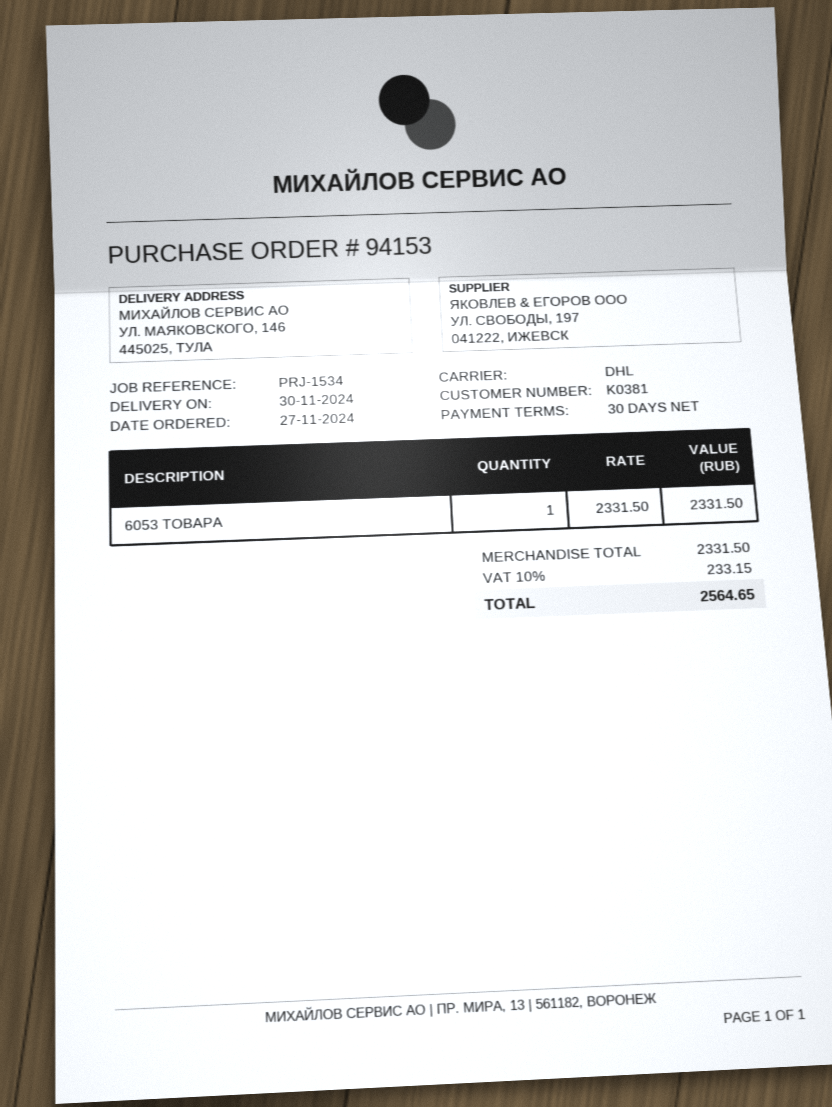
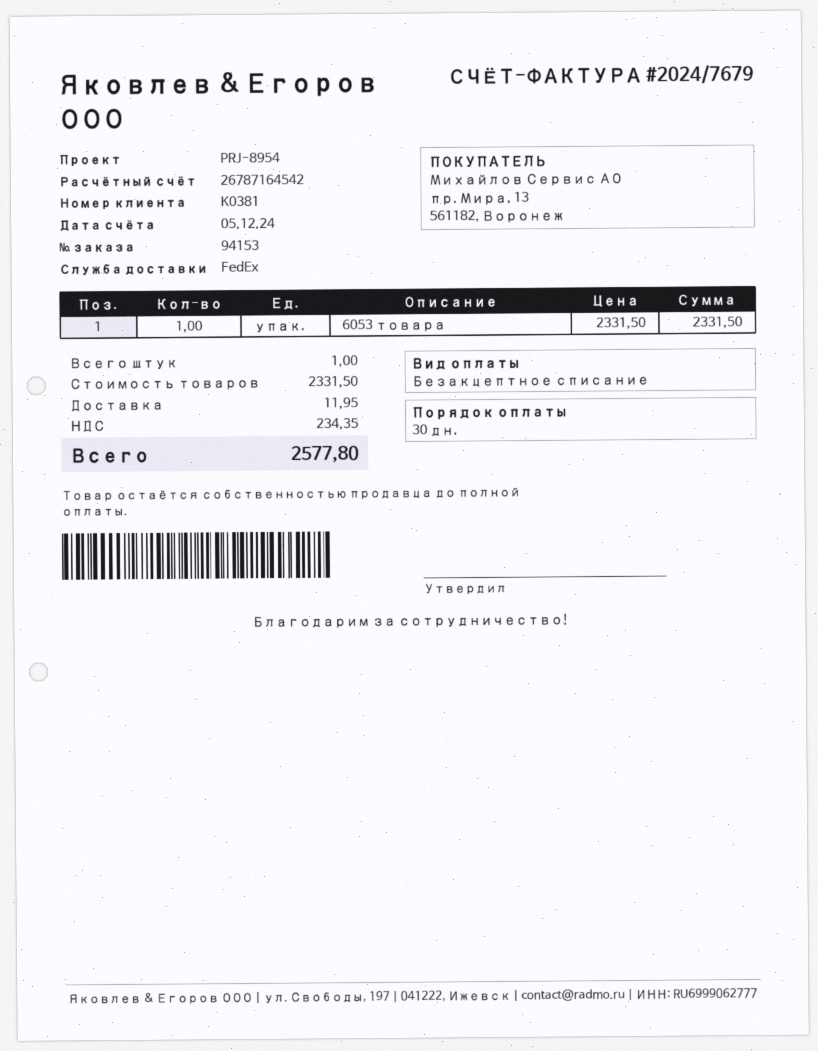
reference: PRJ-1534 -> PRJ-8954
shipping method: DHL -> FedEx
shipping: none -> 11.95
tax: 233.15 -> 234.35
total: 2564.65 -> 2577.80

